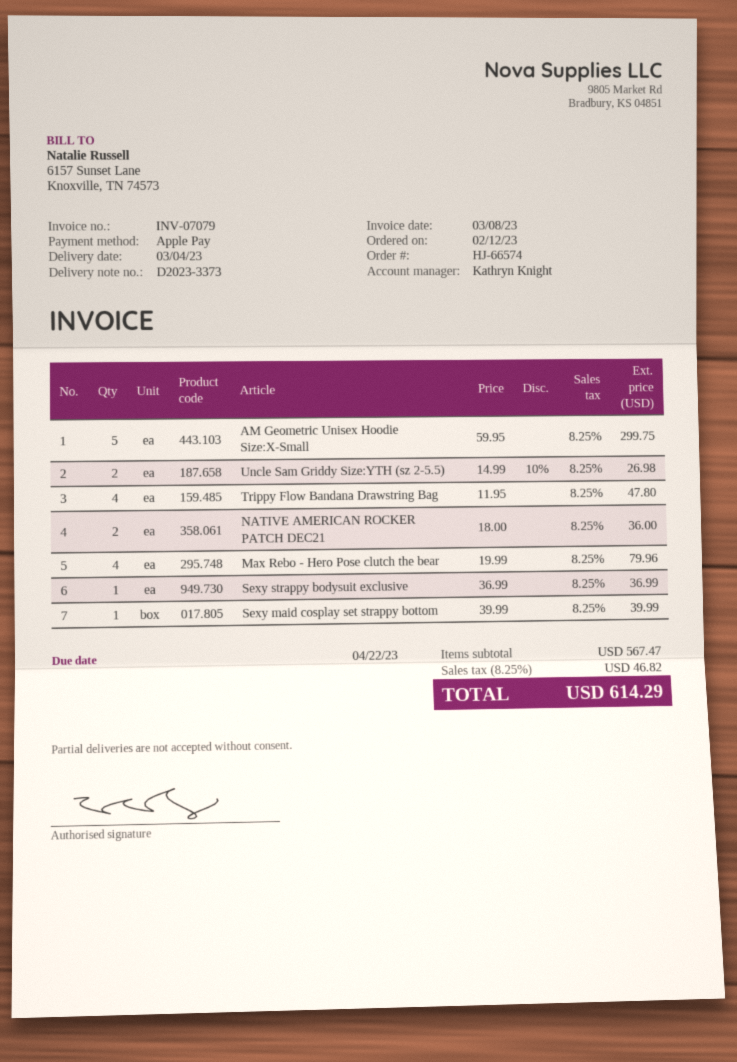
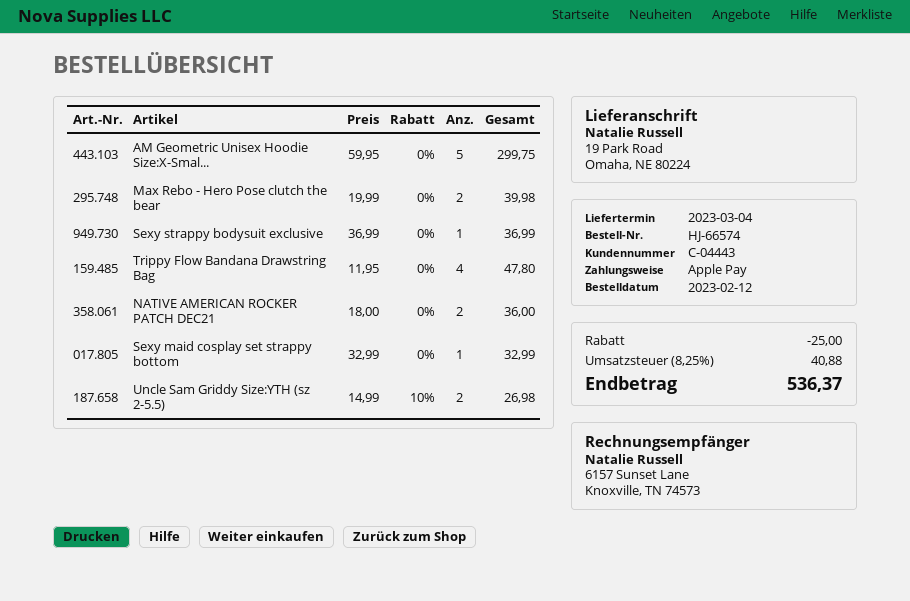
Max Rebo - Hero Pose clutch the bear: 4 x 19.99 = 79.96 -> 2 x 19.99 = 39.98
Sexy maid cosplay set strappy bottom: 1 x 39.99 = 39.99 -> 1 x 32.99 = 32.99
discount: none -> 25.00
tax: 8.25% = 46.82 -> 8.25% = 40.88
total: 614.29 -> 536.37

